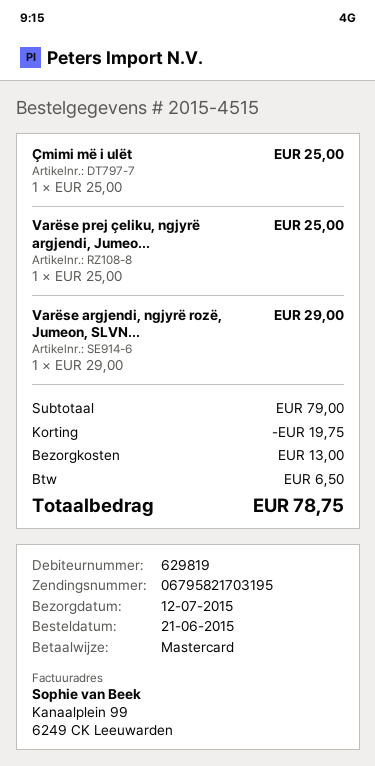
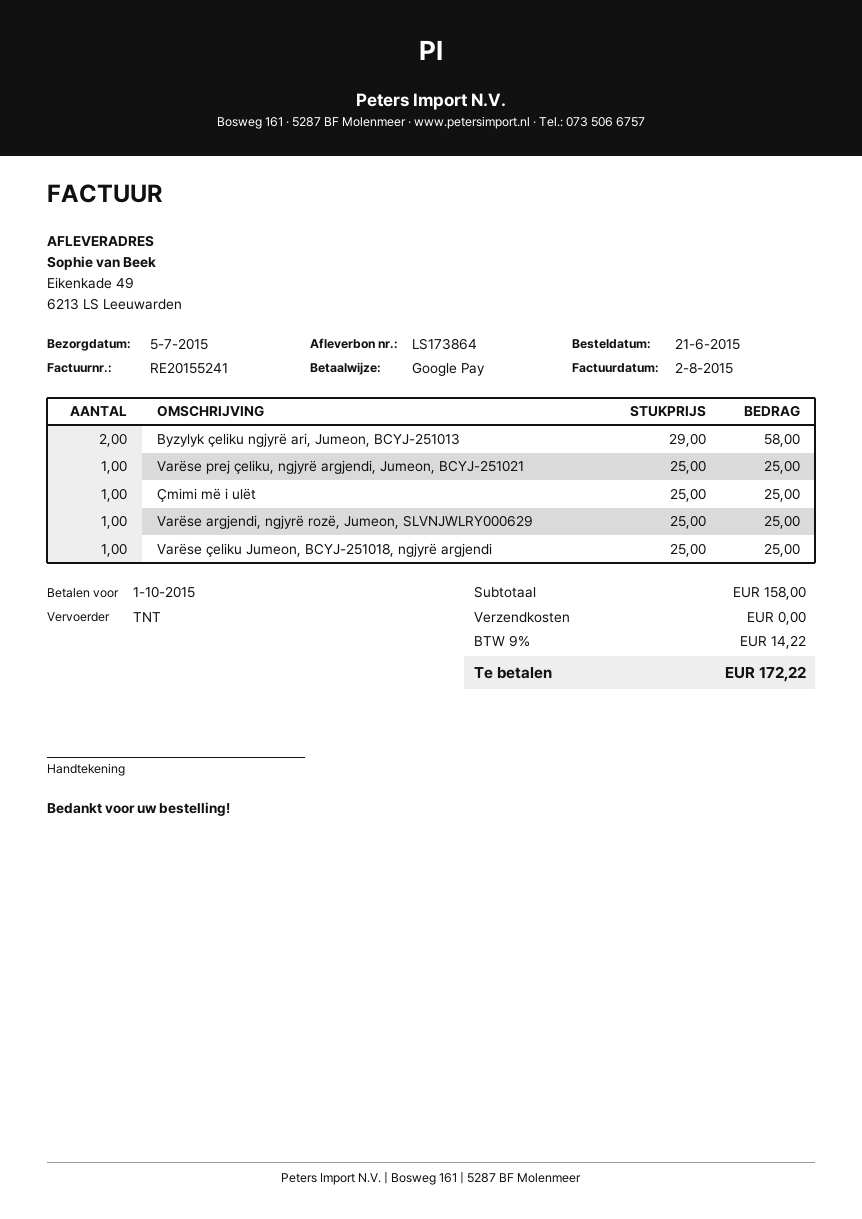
delivery date: 2015-07-12 -> 2015-07-05
payment method: Mastercard -> Google Pay
Varëse argjendi, ngjyrë rozë, Jumeon, SLVN...: 1 x 29.00 = 29.00 -> 1 x 25.00 = 25.00
Byzylyk çeliku ngjyrë ari, Jumeon, BCYJ-251013: none -> 2 x 29.00 = 58.00
Varëse çeliku Jumeon, BCYJ-251018, ngjyrë argjendi: none -> 1 x 25.00 = 25.00
subtotal: 79.00 -> 158.00
discount: 19.75 -> none
shipping: 13.00 -> 0.00
tax: 6.50 -> 14.22
total: 78.75 -> 172.22

